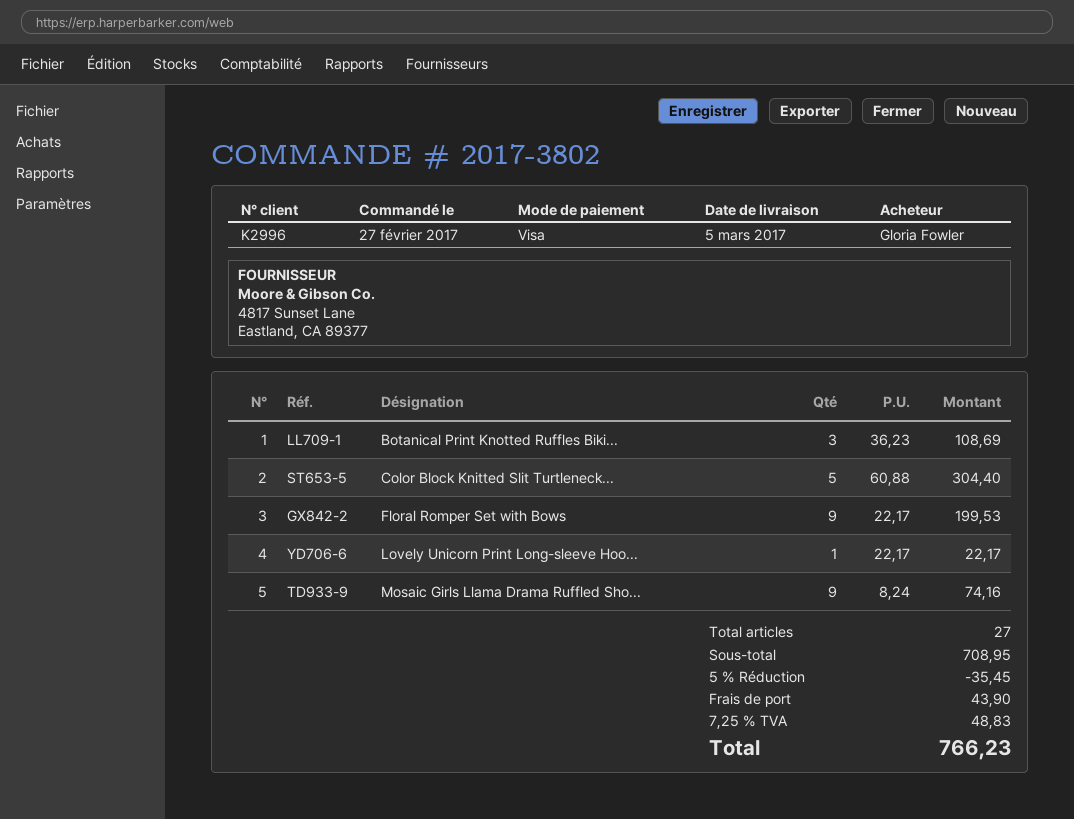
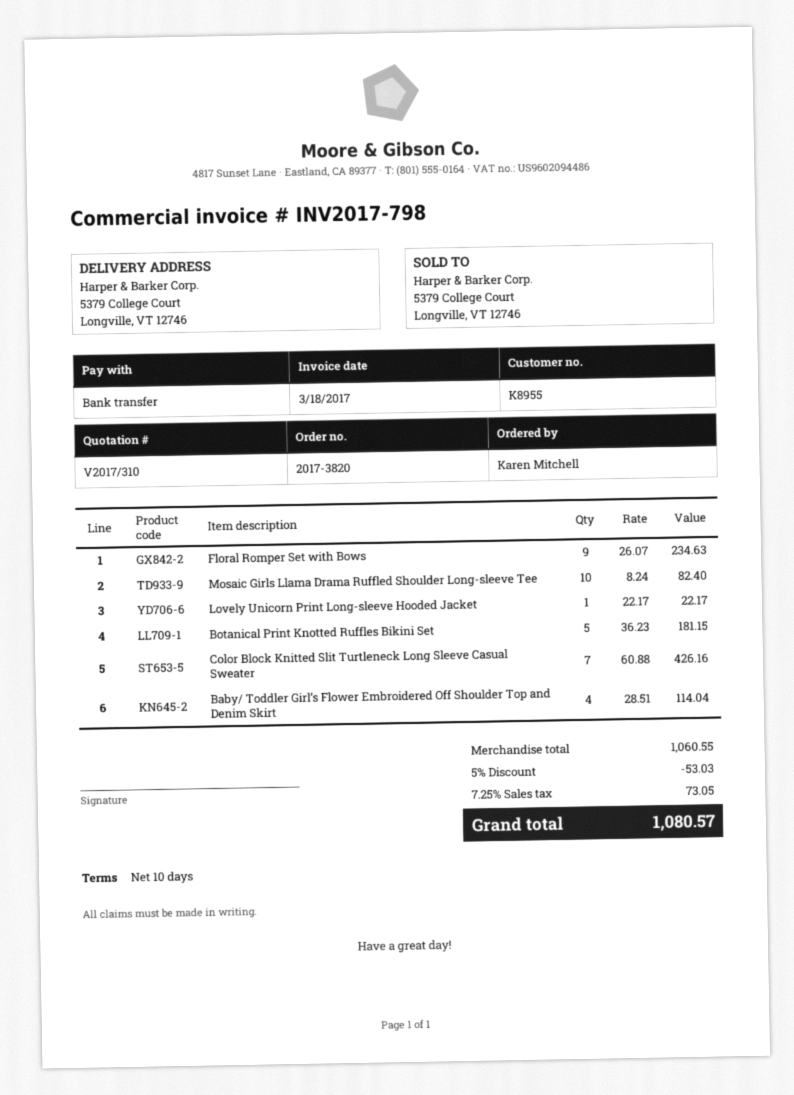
order number: 2017-3802 -> 2017-3820
customer number: K2996 -> K8955
ordered by: Gloria Fowler -> Karen Mitchell
payment method: Visa -> bank transfer
Botanical Print Knotted Ruffles Biki...: 3 x 36.23 = 108.69 -> 5 x 36.23 = 181.15
Color Block Knitted Slit Turtleneck...: 5 x 60.88 = 304.40 -> 7 x 60.88 = 426.16
Floral Romper Set with Bows: 9 x 22.17 = 199.53 -> 9 x 26.07 = 234.63
Mosaic Girls Llama Drama Ruffled Sho...: 9 x 8.24 = 74.16 -> 10 x 8.24 = 82.40
Baby/ Toddler Girl’s Flower Embroidered Off Shoulder Top and Denim Skirt: none -> 4 x 28.51 = 114.04
subtotal: 708.95 -> 1060.55
discount: 5% = 35.45 -> 5% = 53.03
shipping: 43.90 -> none
tax: 7.25% = 48.83 -> 7.25% = 73.05
total: 766.23 -> 1080.57

